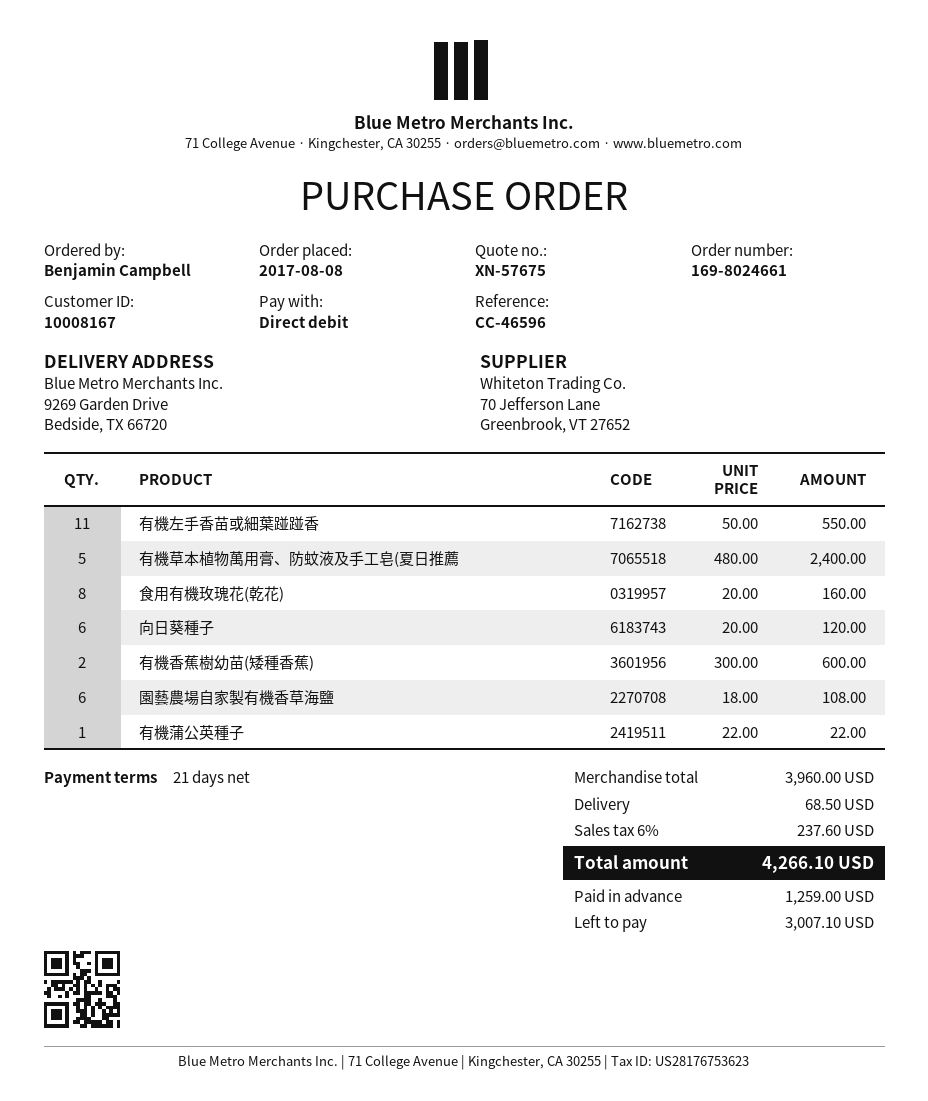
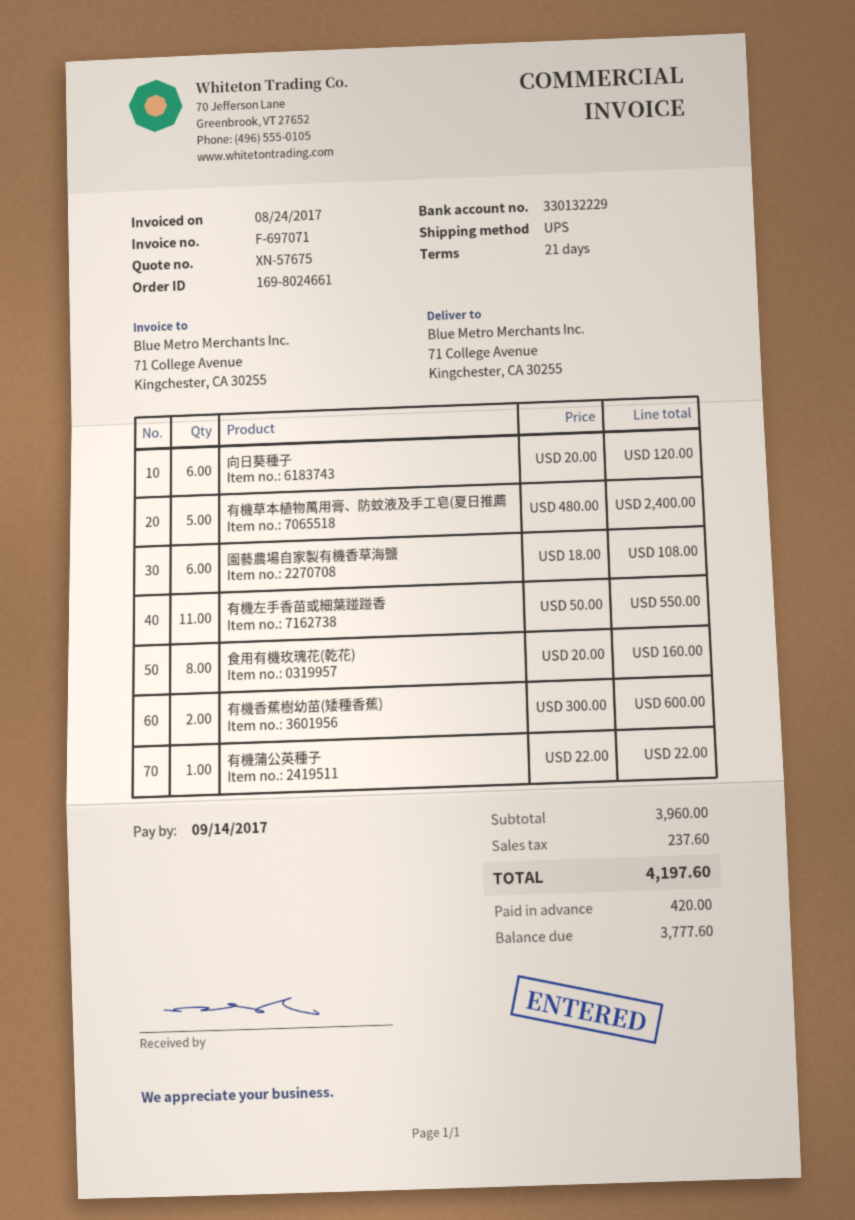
ship to: 9269 Garden Drive, Bedside, TX 66720 -> 71 College Avenue, Kingchester, CA 30255
shipping: 68.50 -> none
total: 4266.10 -> 4197.60
deposit: 1259.00 -> 420.00
balance: 3007.10 -> 3777.60

